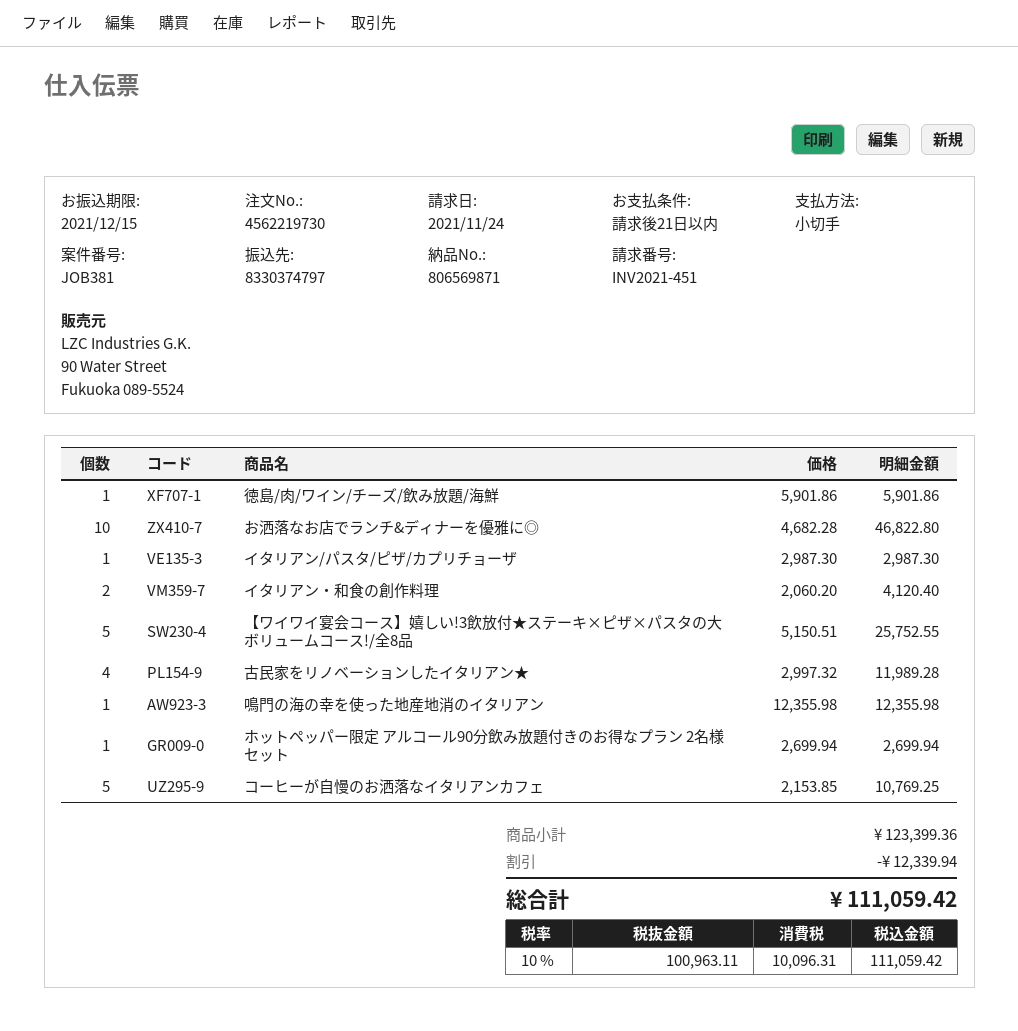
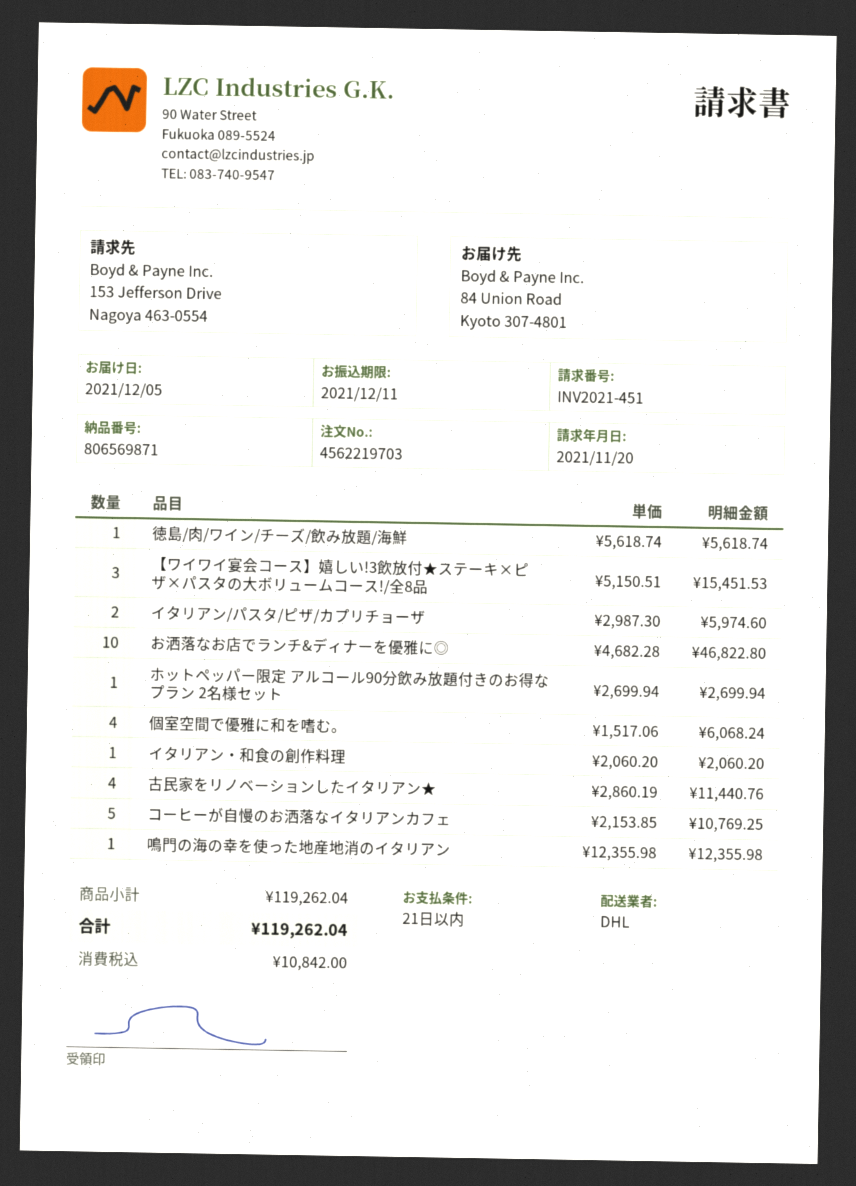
order number: 4562219730 -> 4562219703
invoice date: 2021-11-24 -> 2021-11-20
due date: 2021-12-15 -> 2021-12-11
徳島/肉/ワイン/チーズ/飲み放題/海鮮: 1 x 5901.86 = 5901.86 -> 1 x 5618.74 = 5618.74
イタリアン/パスタ/ピザ/カプリチョーザ: 1 x 2987.30 = 2987.30 -> 2 x 2987.30 = 5974.60
イタリアン・和食の創作料理: 2 x 2060.20 = 4120.40 -> 1 x 2060.20 = 2060.20
【ワイワイ宴会コース】嬉しい!3飲放付★ステーキ×ピザ×パスタの大ボリュームコース!/全8品: 5 x 5150.51 = 25752.55 -> 3 x 5150.51 = 15451.53
古民家をリノベーションしたイタリアン★: 4 x 2997.32 = 11989.28 -> 4 x 2860.19 = 11440.76
個室空間で優雅に和を嗜む。: none -> 4 x 1517.06 = 6068.24
subtotal: 123399.36 -> 119262.04
discount: 12339.94 -> none
tax: 10096.31 -> 10842.00
total: 111059.42 -> 119262.04

